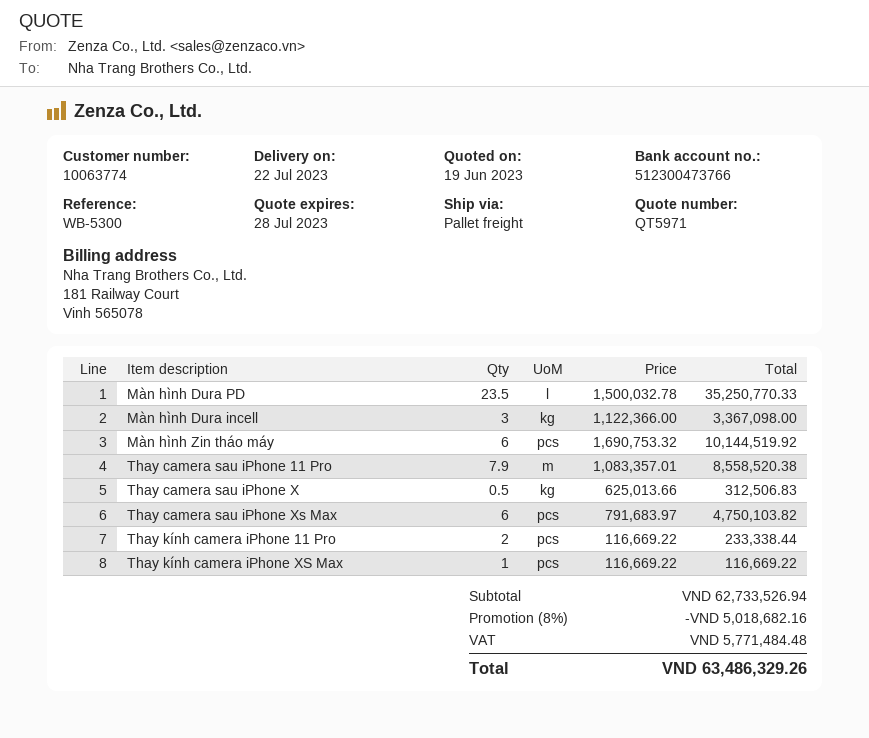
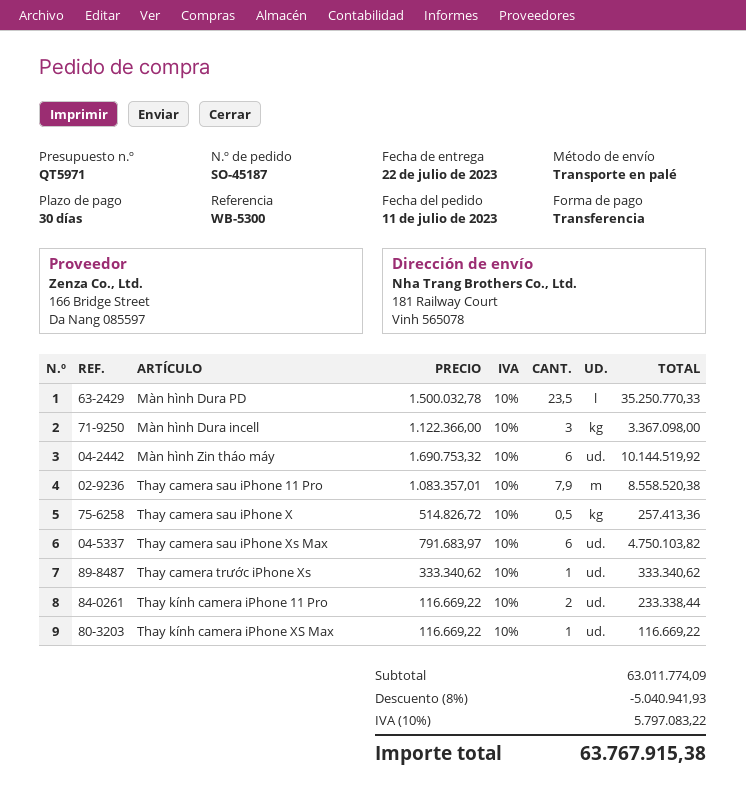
Thay camera sau iPhone X: 0.5 x 625013.66 = 312506.83 -> 0.5 x 514826.72 = 257413.36
Thay camera trước iPhone Xs: none -> 1 x 333340.62 = 333340.62
subtotal: 62733526.94 -> 63011774.09
discount: 8% = 5018682.16 -> 8% = 5040941.93
tax: 5771484.48 -> 5797083.22
total: 63486329.26 -> 63767915.38

